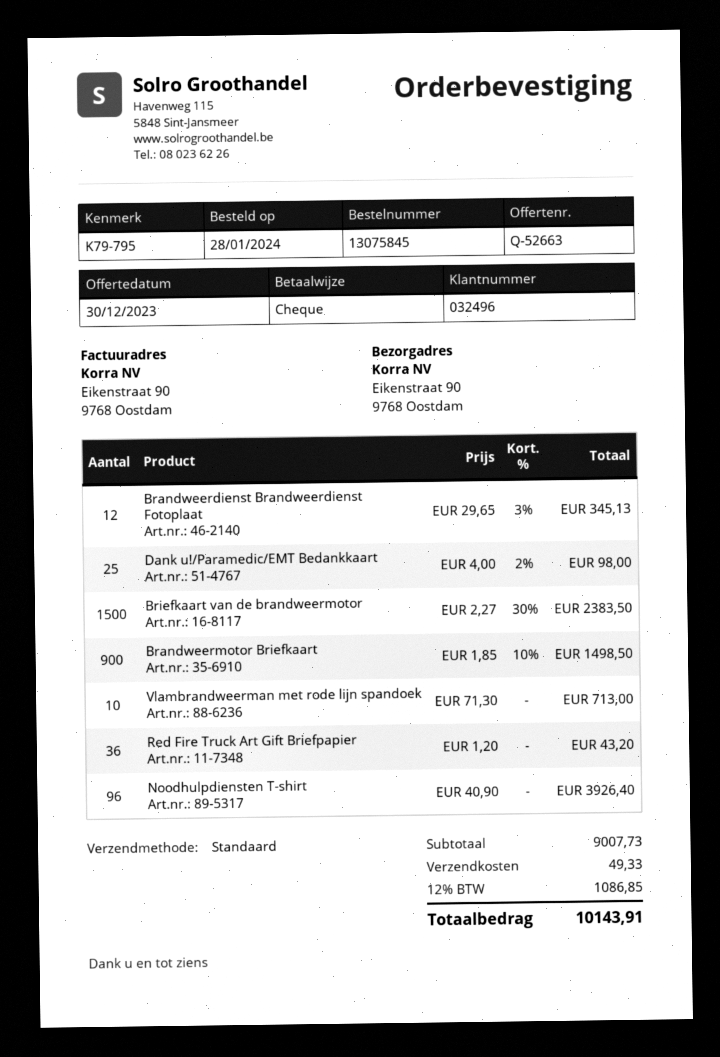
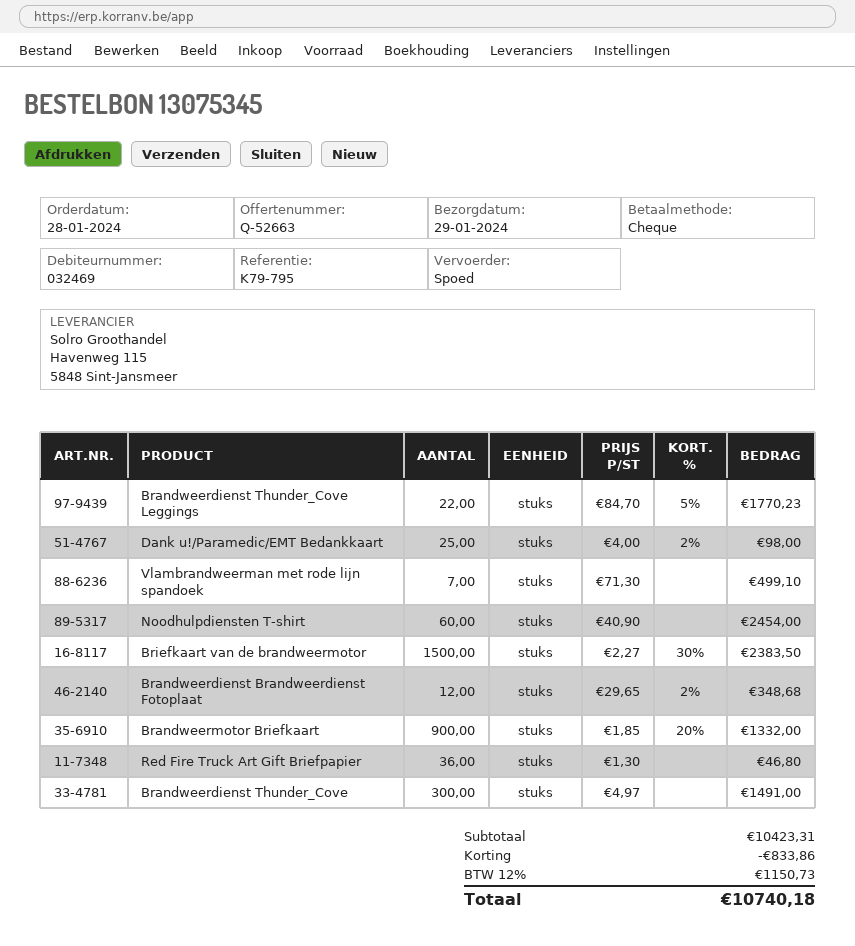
order number: 13075845 -> 13075345
customer number: 032496 -> 032469
shipping method: standard -> express
Brandweerdienst Brandweerdienst Fotoplaat: 12 x 29.65 - 3% = 345.13 -> 12 x 29.65 - 2% = 348.68
Brandweermotor Briefkaart: 900 x 1.85 - 10% = 1498.50 -> 900 x 1.85 - 20% = 1332.00
Vlambrandweerman met rode lijn spandoek: 10 x 71.30 = 713.00 -> 7 x 71.30 = 499.10
Red Fire Truck Art Gift Briefpapier: 36 x 1.20 = 43.20 -> 36 x 1.30 = 46.80
Noodhulpdiensten T-shirt: 96 x 40.90 = 3926.40 -> 60 x 40.90 = 2454.00
Brandweerdienst Thunder_Cove Leggings: none -> 22 x 84.70 - 5% = 1770.23
Brandweerdienst Thunder_Cove: none -> 300 x 4.97 = 1491.00
subtotal: 9007.73 -> 10423.31
discount: none -> 833.86
shipping: 49.33 -> none
tax: 12% = 1086.85 -> 12% = 1150.73
total: 10143.91 -> 10740.18

